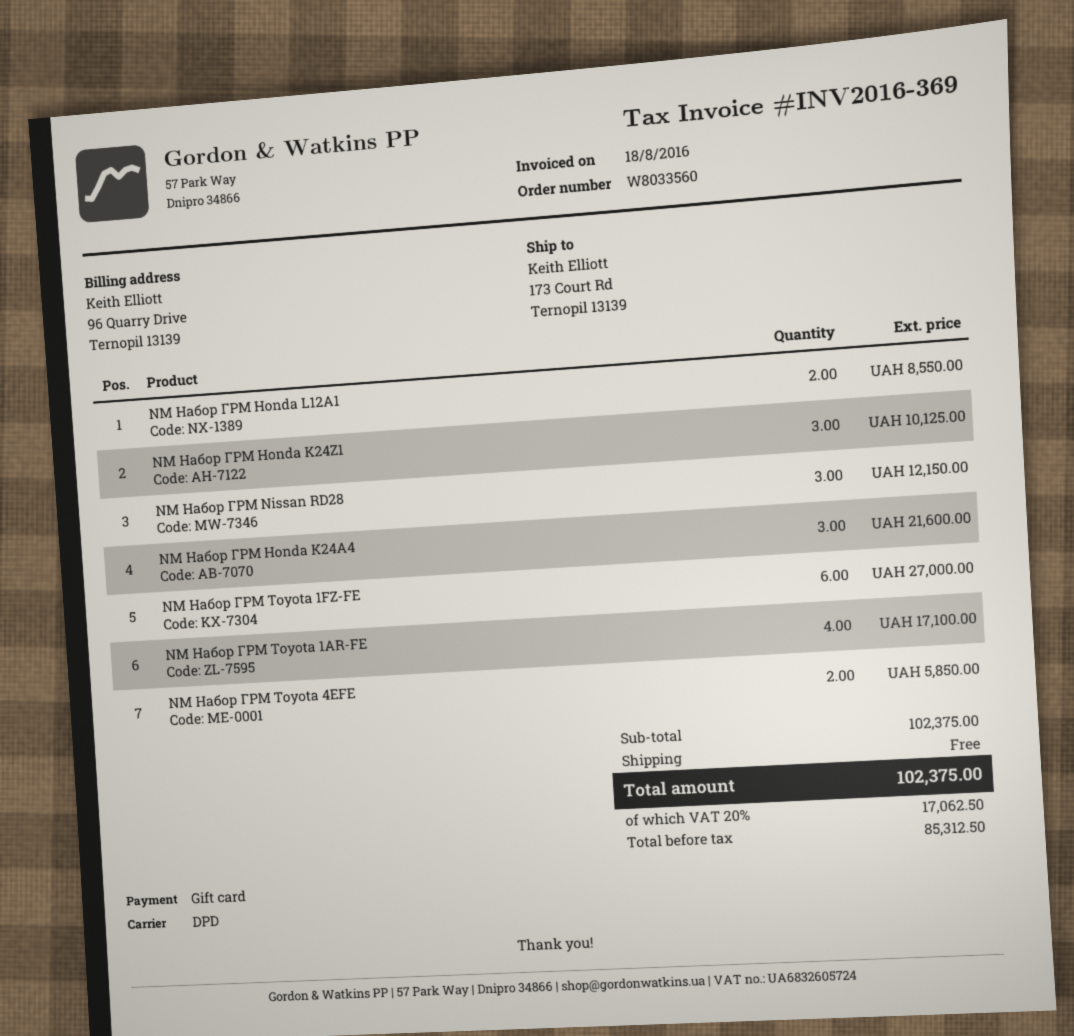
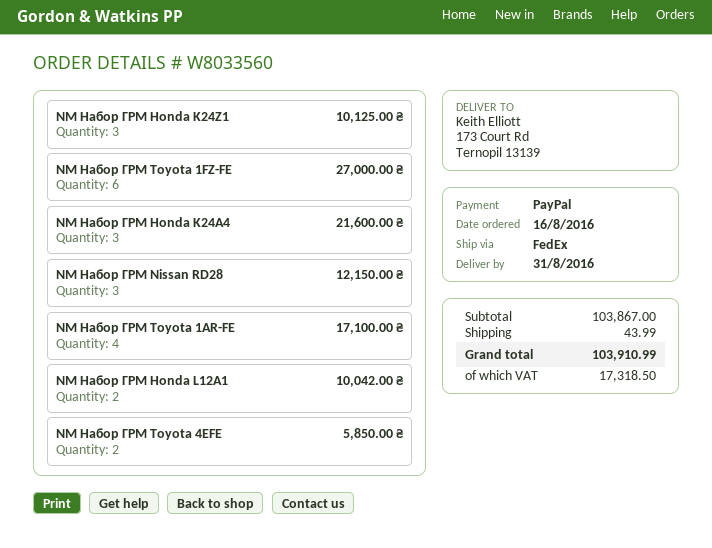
payment method: gift card -> PayPal
shipping method: DPD -> FedEx
NM Набор ГРМ Honda L12A1: 2 for 8550.00 -> 2 for 10042.00
subtotal: 102375.00 -> 103867.00
shipping: 0.00 -> 43.99
tax: 17062.50 -> 17318.50
total: 102375.00 -> 103910.99

